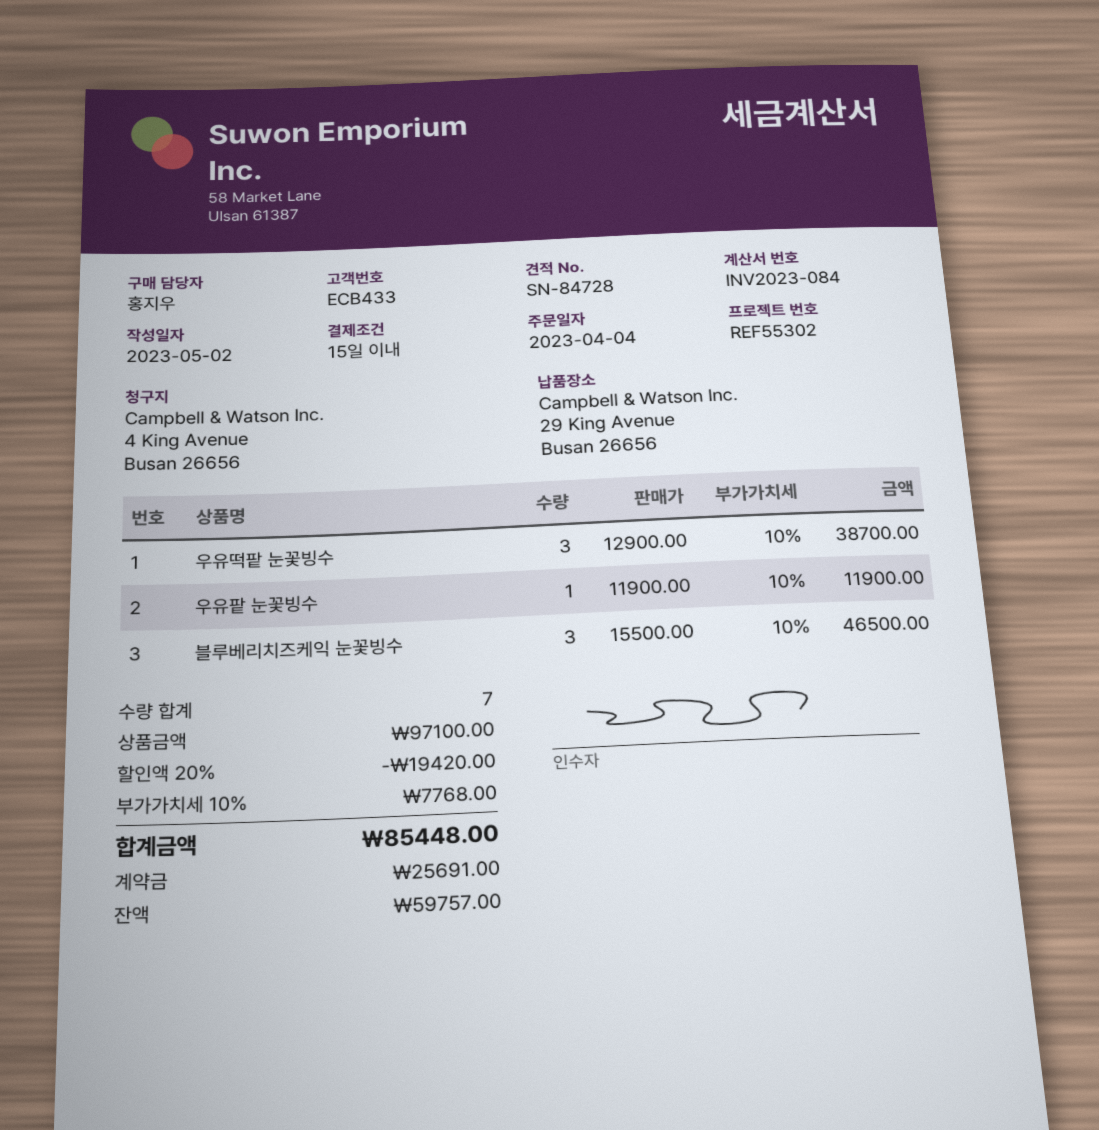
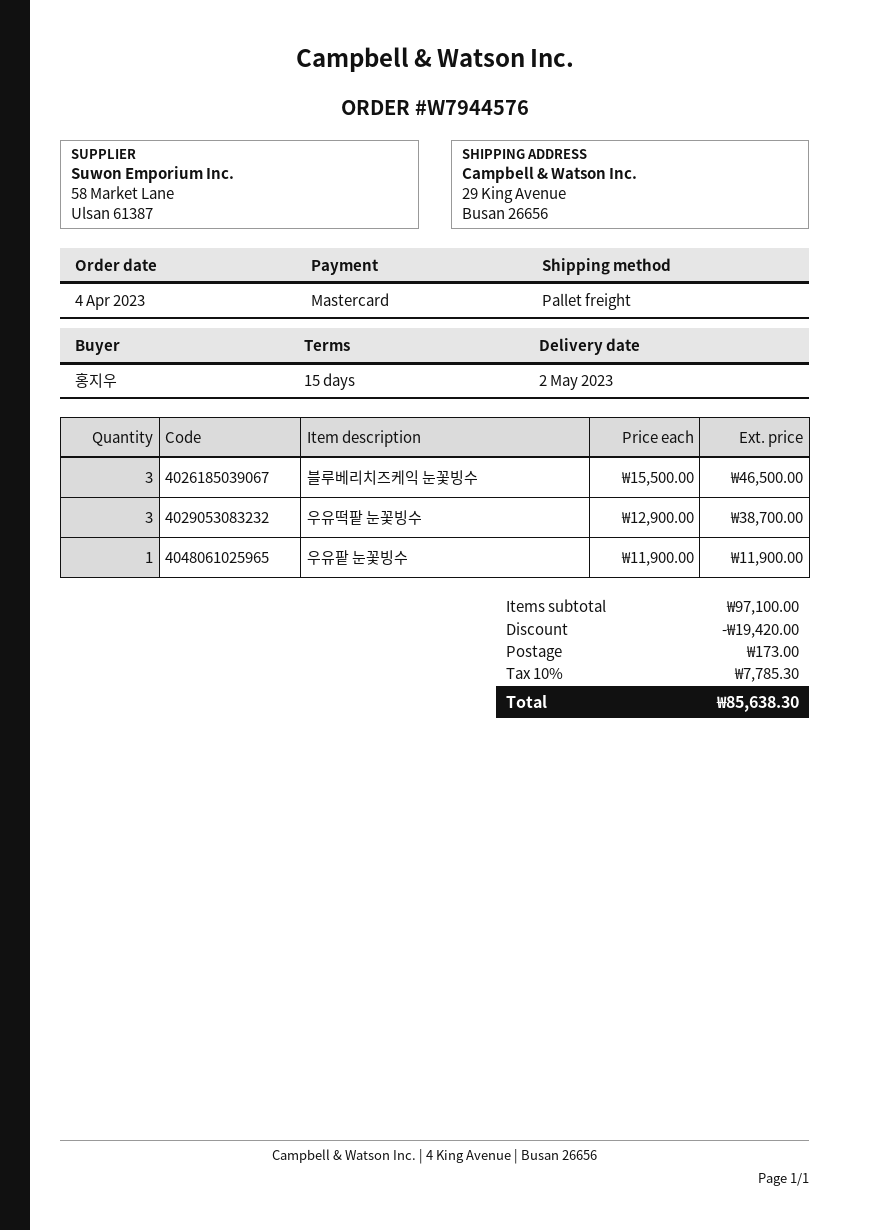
shipping: none -> 173.00
tax: 10% = 7768.00 -> 10% = 7785.30
total: 85448.00 -> 85638.30

